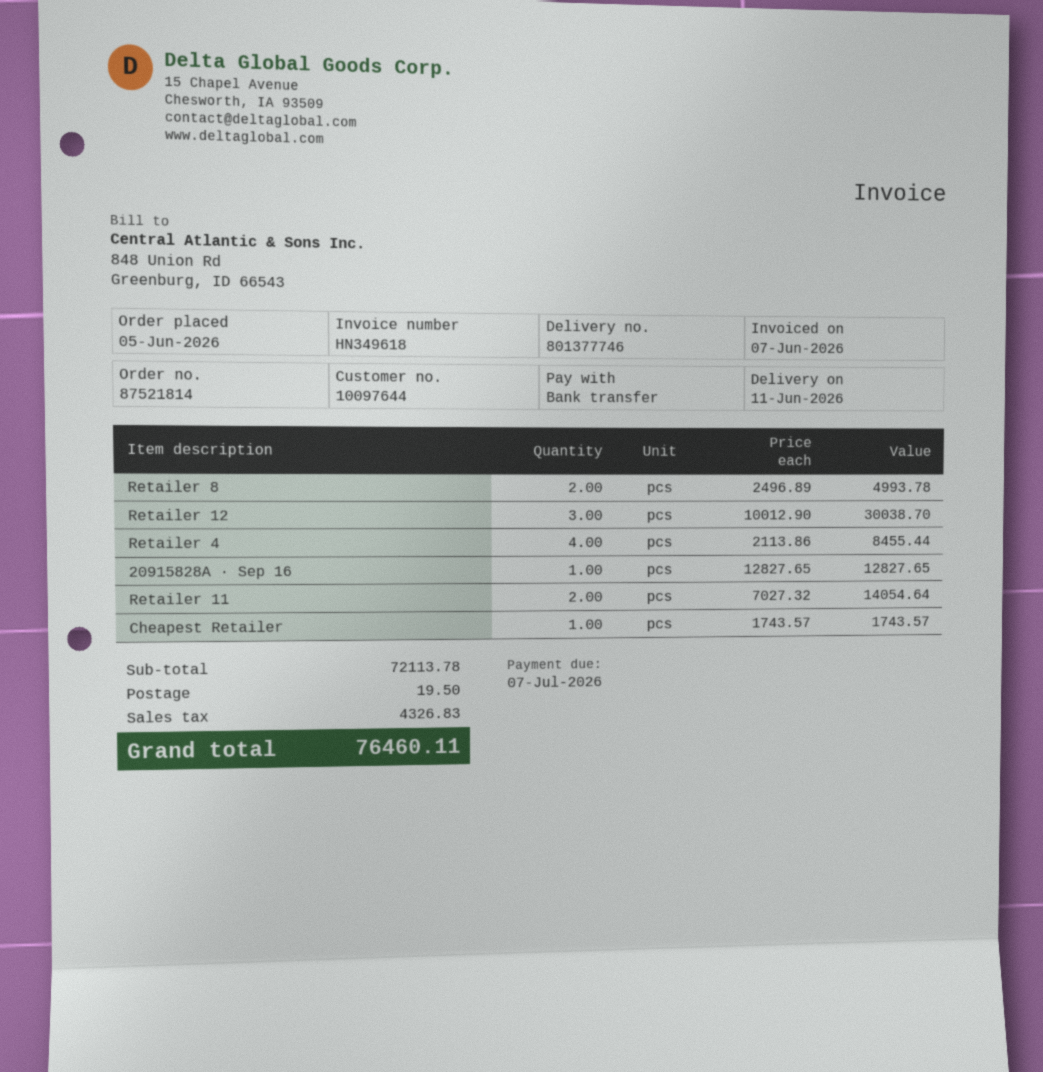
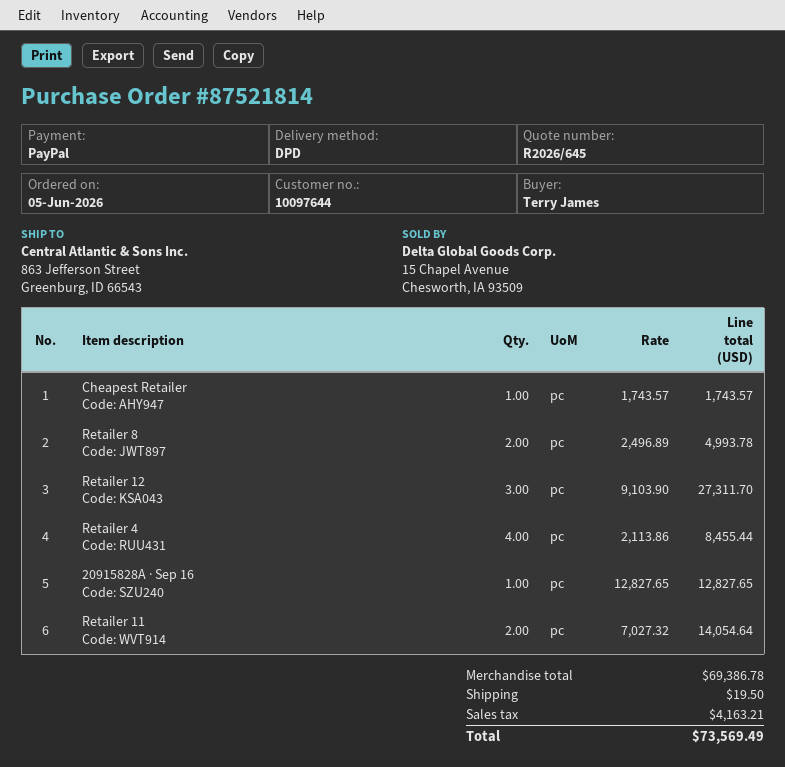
payment method: bank transfer -> PayPal
Retailer 12: 3 x 10012.90 = 30038.70 -> 3 x 9103.90 = 27311.70
subtotal: 72113.78 -> 69386.78
tax: 4326.83 -> 4163.21
total: 76460.11 -> 73569.49

